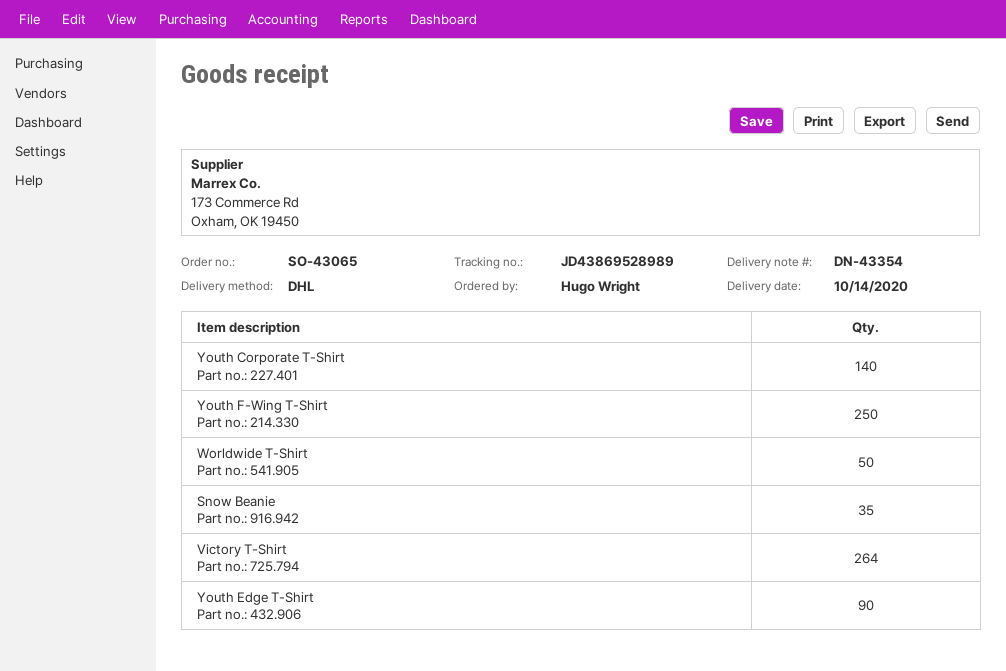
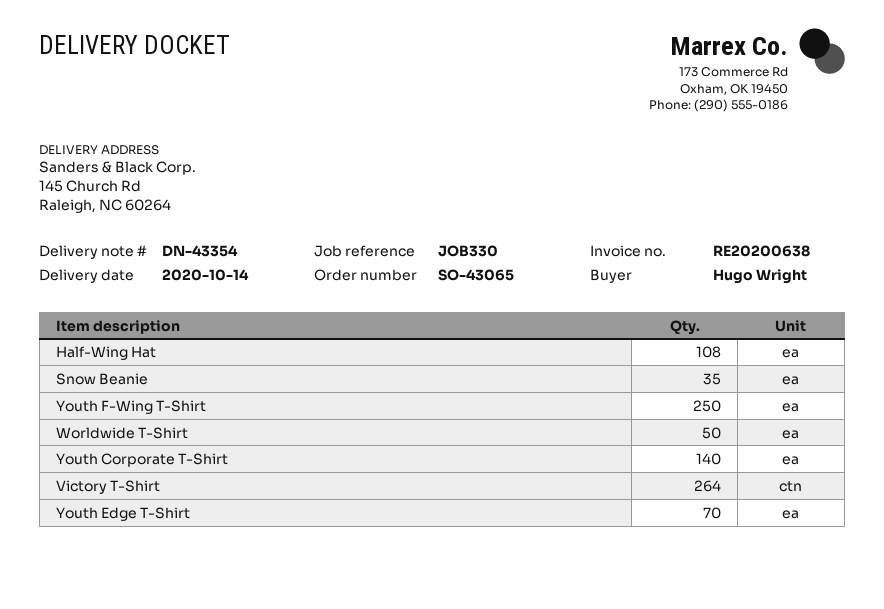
Youth Edge T-Shirt: 90 -> 70
Half-Wing Hat: none -> 108

